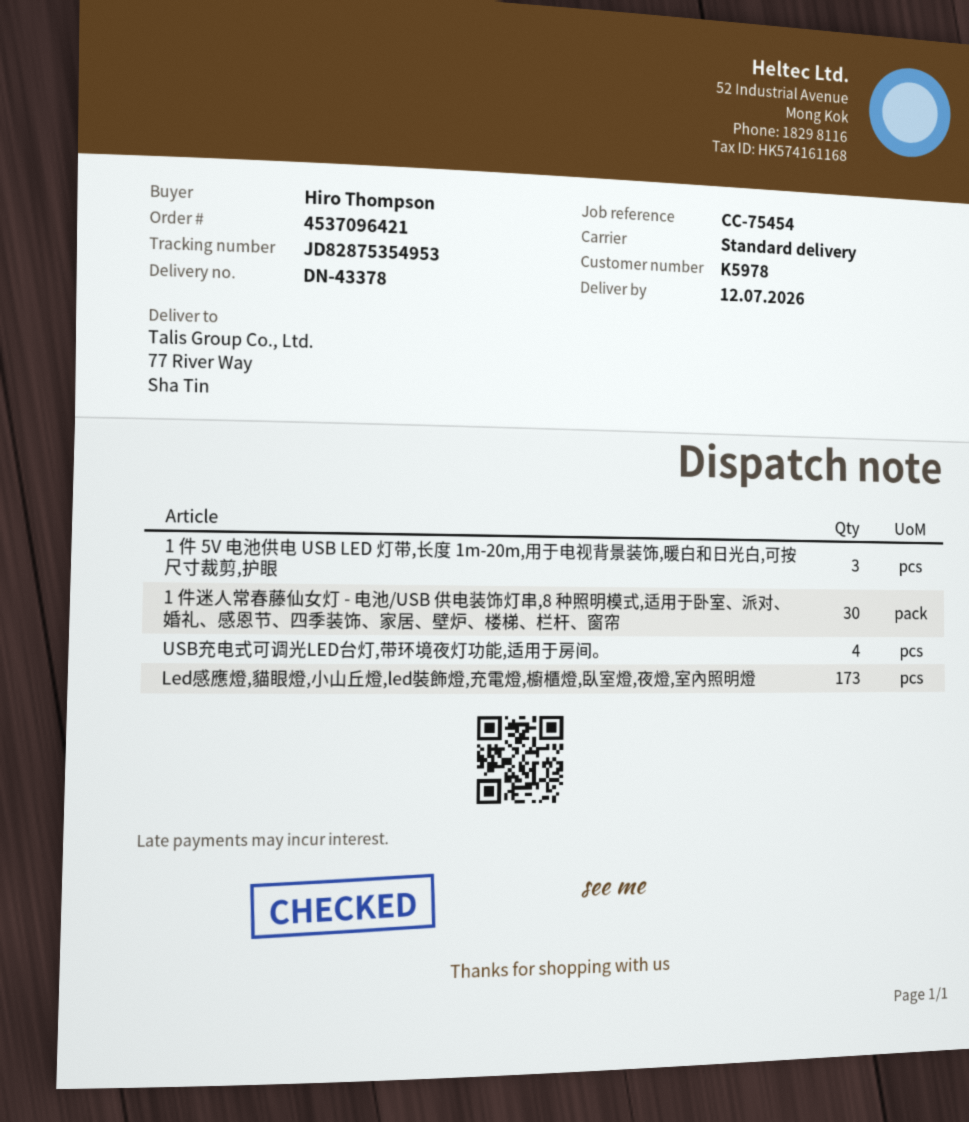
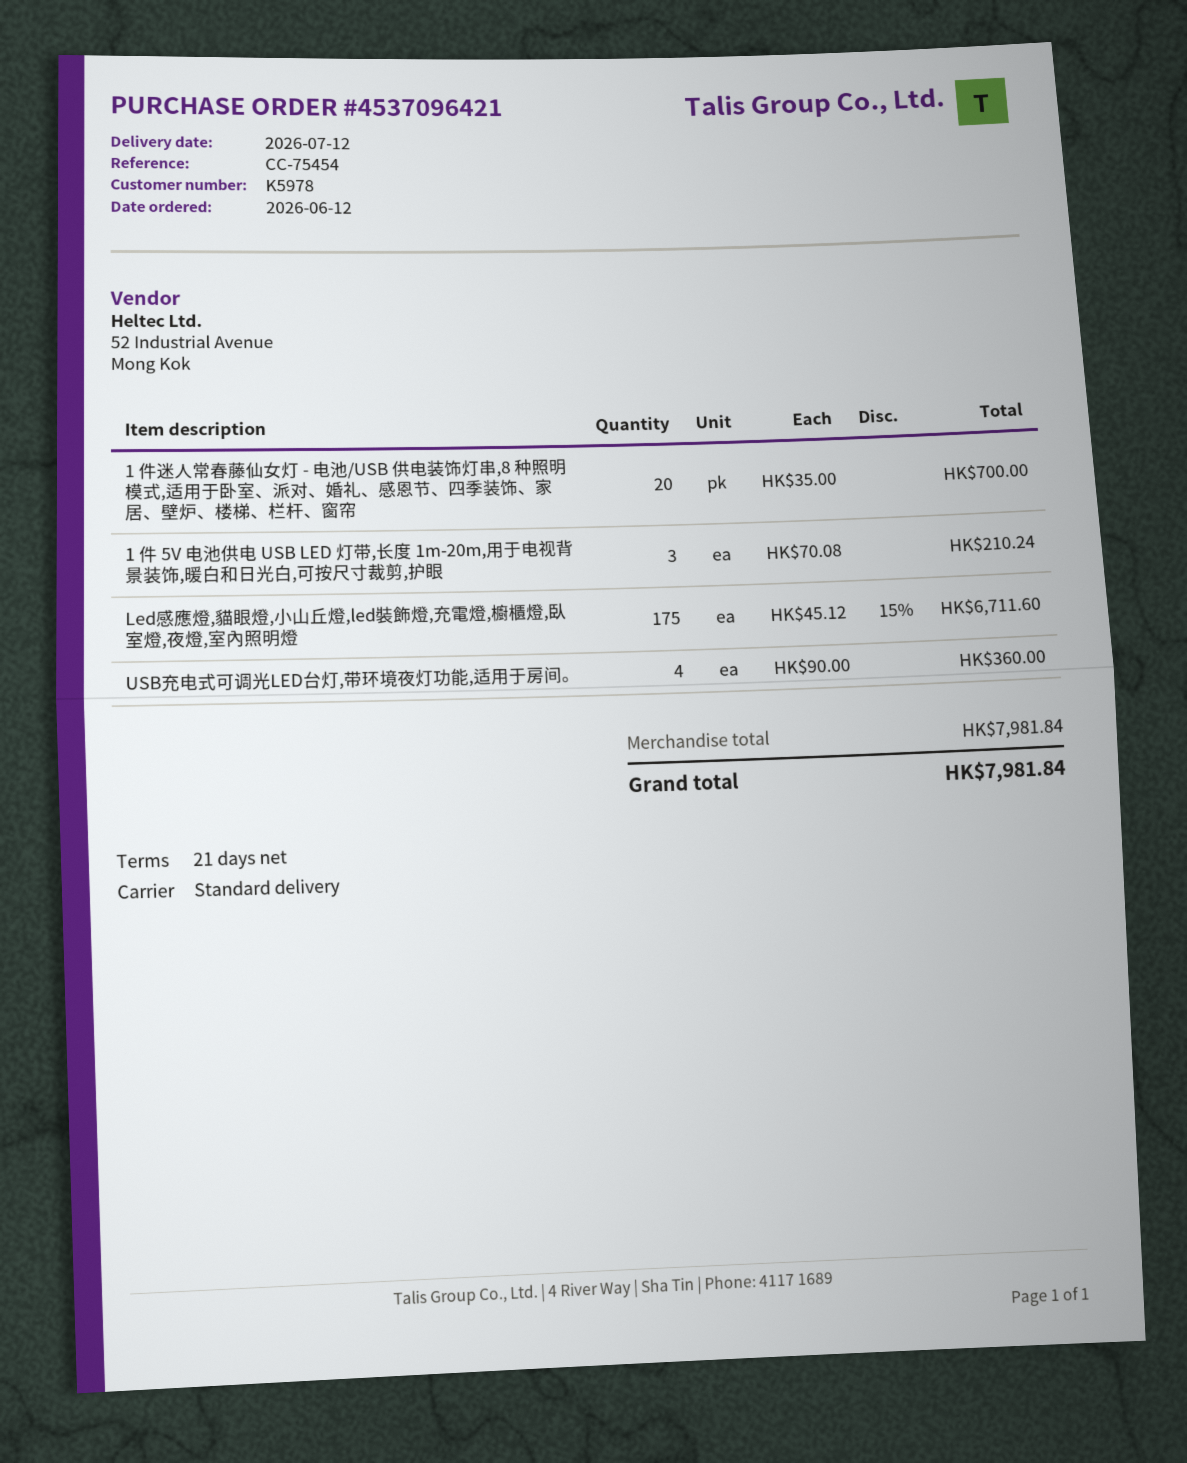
1 件迷人常春藤仙女灯 - 电池/USB 供电装饰灯串,8 种照明模式,适用于卧室、派对、婚礼、感恩节、四季装饰、家居、壁炉、楼梯、栏杆、窗帘: 30 -> 20
Led感應燈,貓眼燈,小山丘燈,led裝飾燈,充電燈,櫥櫃燈,臥室燈,夜燈,室內照明燈: 173 -> 175

